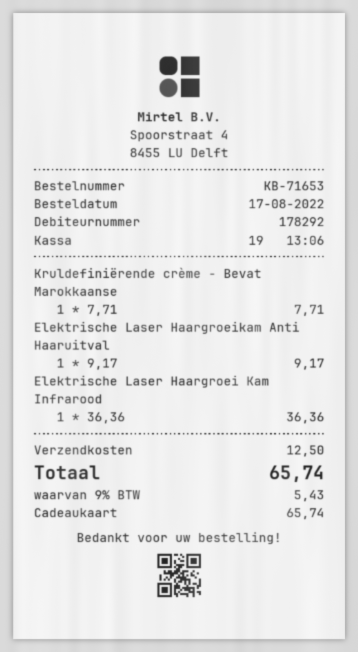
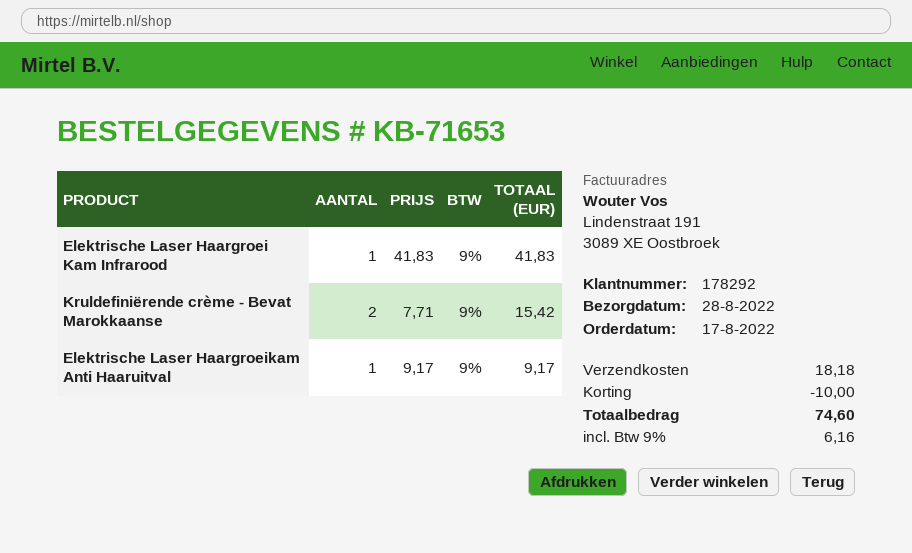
Kruldefiniërende crème - Bevat Marokkaanse: 1 x 7.71 = 7.71 -> 2 x 7.71 = 15.42
Elektrische Laser Haargroei Kam Infrarood: 1 x 36.36 = 36.36 -> 1 x 41.83 = 41.83
discount: none -> 10.00
shipping: 12.50 -> 18.18
tax: 9% = 5.43 -> 9% = 6.16
total: 65.74 -> 74.60

